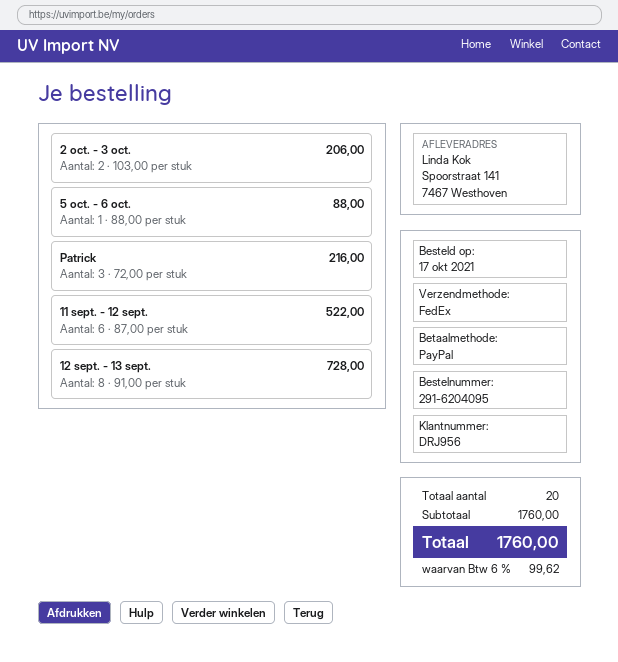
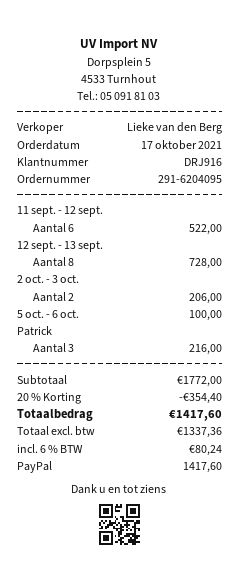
customer number: DRJ956 -> DRJ916
5 oct. - 6 oct.: 1 for 88.00 -> 1 for 100.00
subtotal: 1760.00 -> 1772.00
discount: none -> 20% = 354.40
tax: 6% = 99.62 -> 6% = 80.24
total: 1760.00 -> 1417.60

